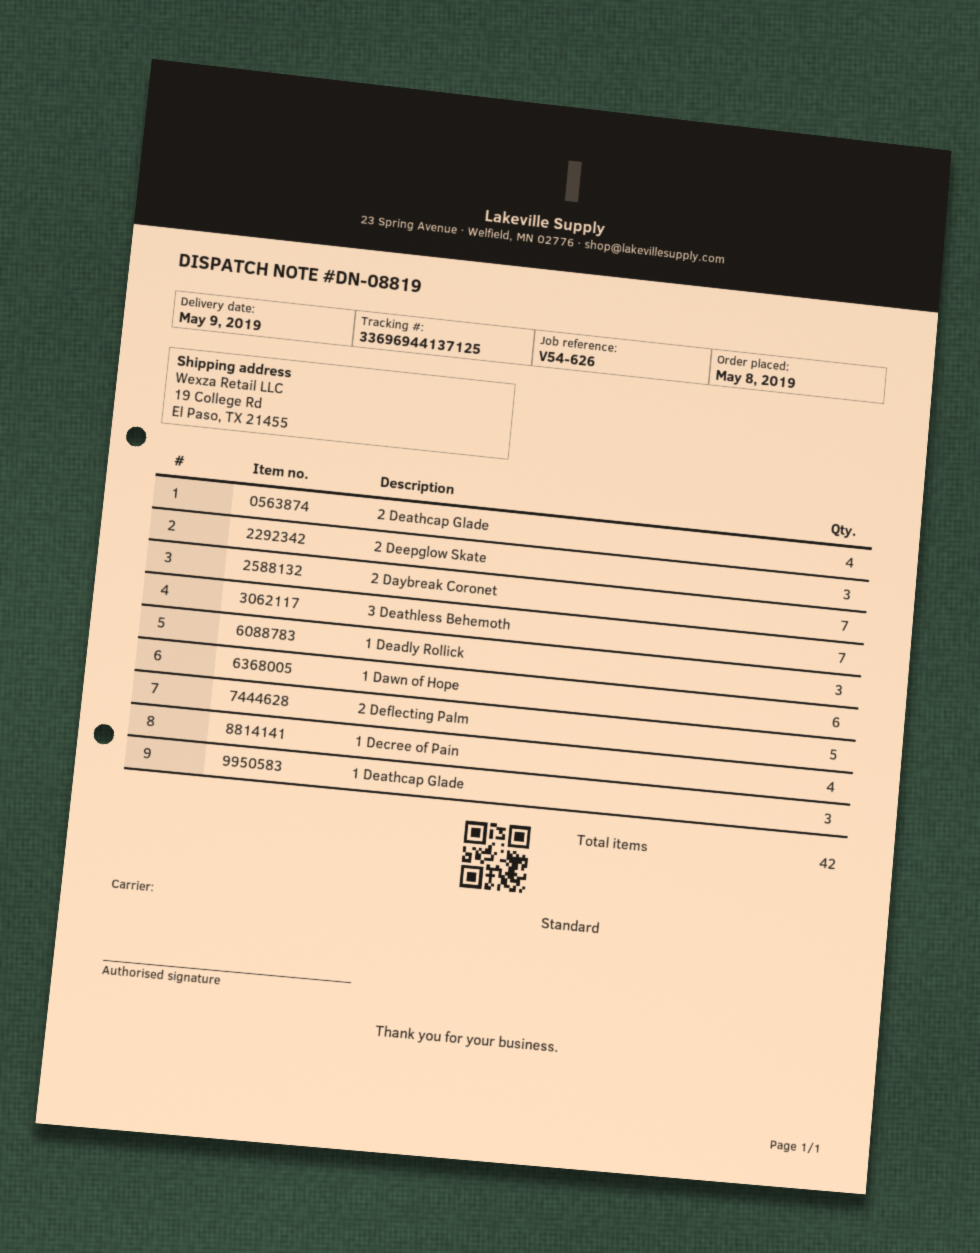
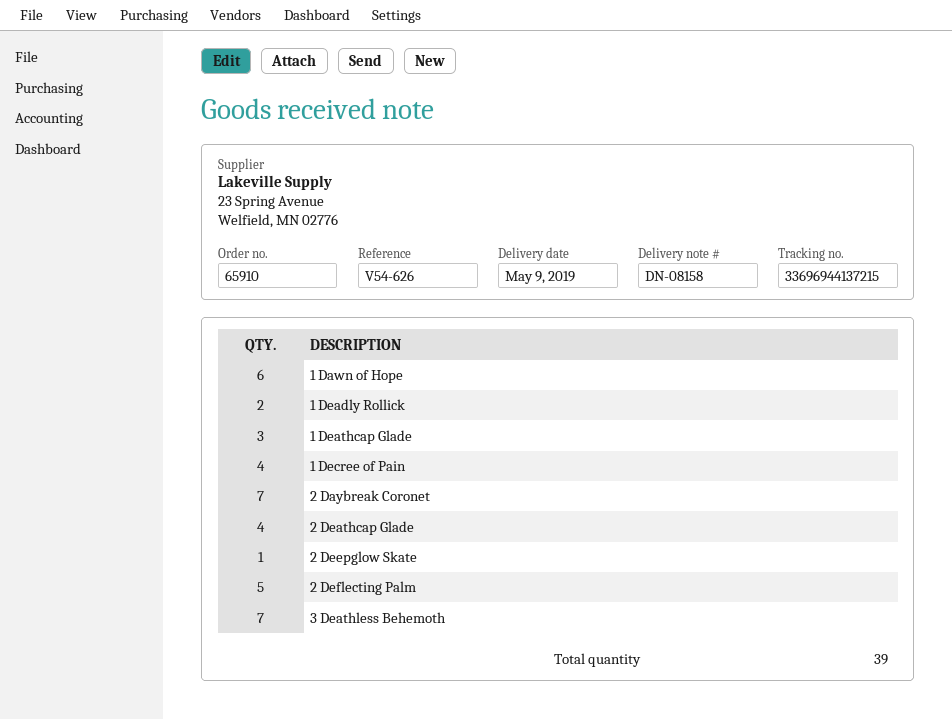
delivery note number: DN-08819 -> DN-08158
tracking number: 33696944137125 -> 33696944137215
2 Deepglow Skate: 3 -> 1
1 Deadly Rollick: 3 -> 2
total quantity: 42 -> 39

